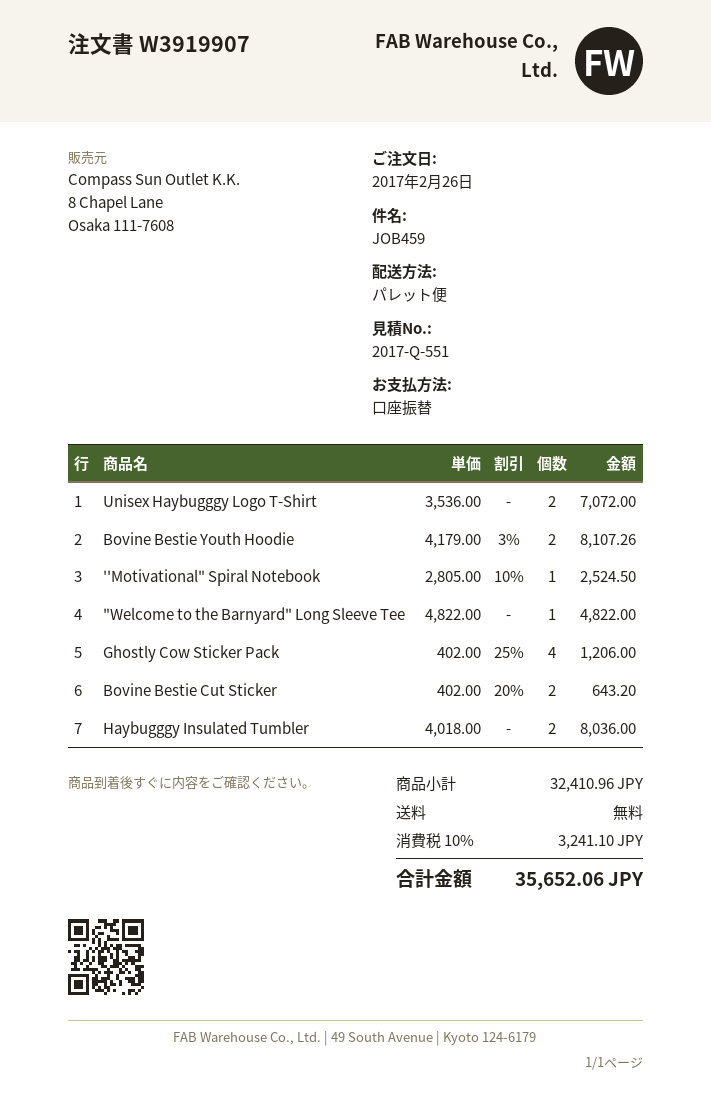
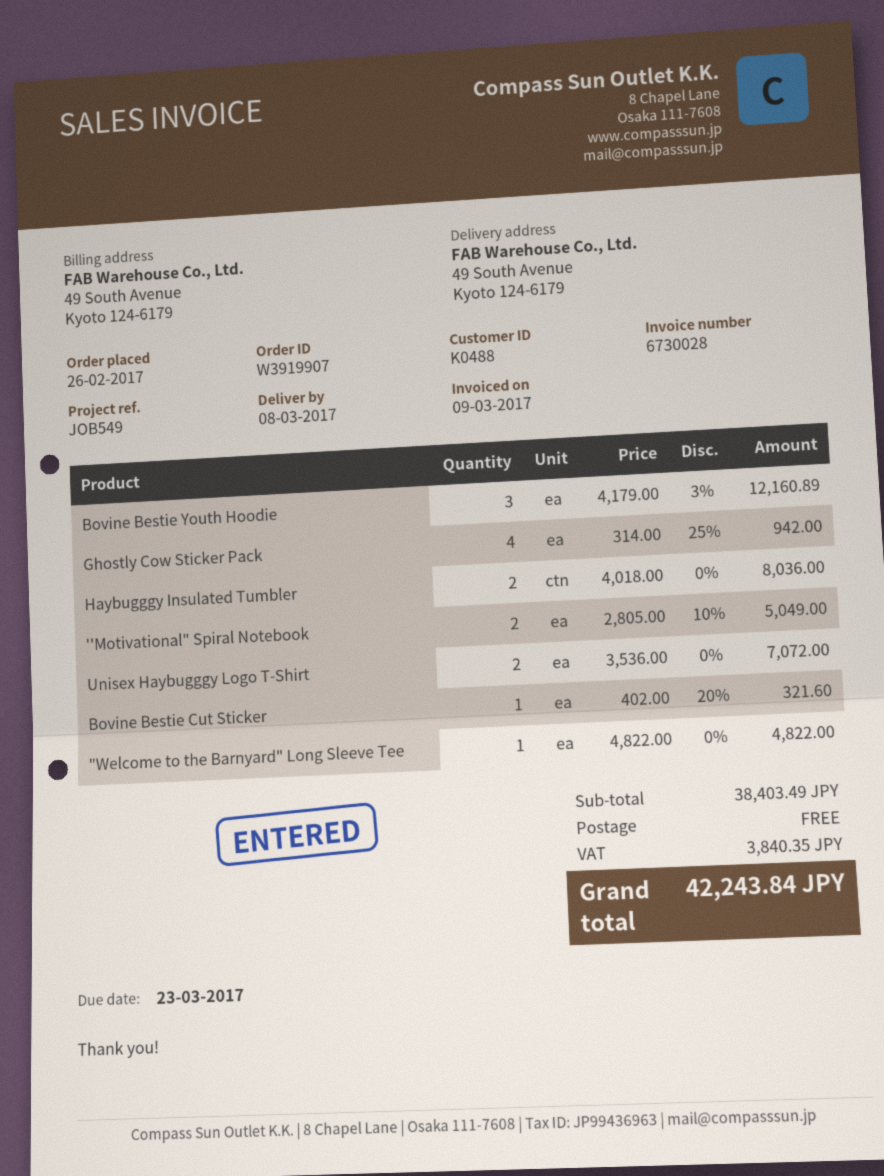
reference: JOB459 -> JOB549
Bovine Bestie Youth Hoodie: 2 x 4179.00 - 3% = 8107.26 -> 3 x 4179.00 - 3% = 12160.89
''Motivational" Spiral Notebook: 1 x 2805.00 - 10% = 2524.50 -> 2 x 2805.00 - 10% = 5049.00
Ghostly Cow Sticker Pack: 4 x 402.00 - 25% = 1206.00 -> 4 x 314.00 - 25% = 942.00
Bovine Bestie Cut Sticker: 2 x 402.00 - 20% = 643.20 -> 1 x 402.00 - 20% = 321.60
subtotal: 32410.96 -> 38403.49
tax: 3241.10 -> 3840.35
total: 35652.06 -> 42243.84

